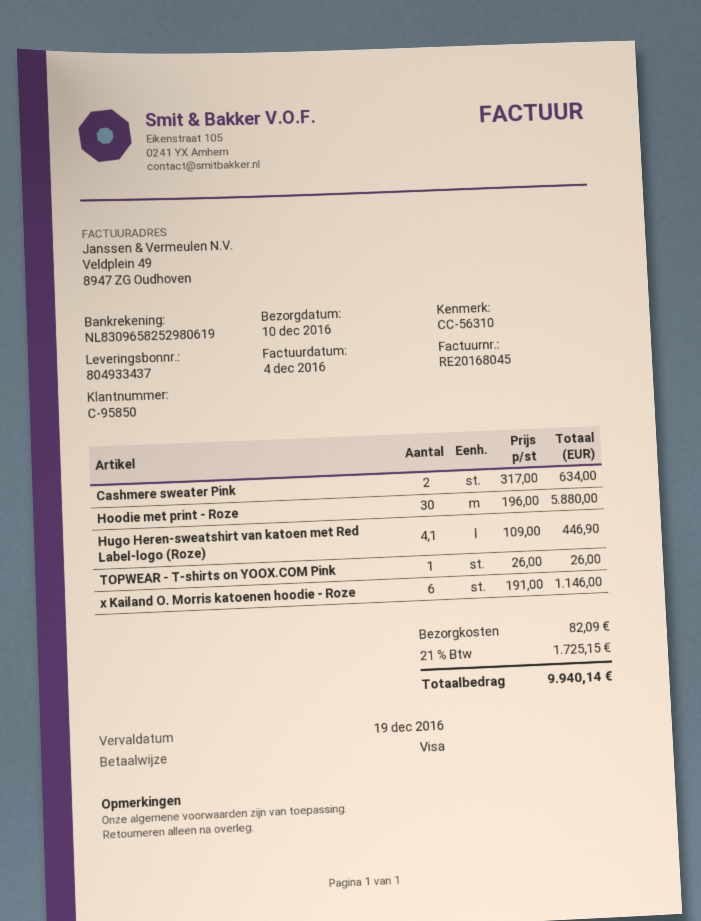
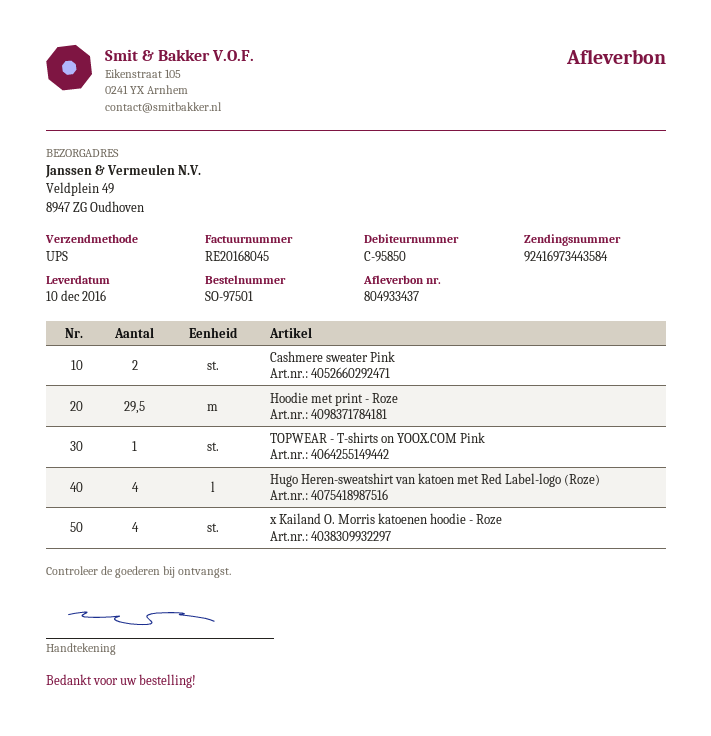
Hoodie met print - Roze: 30 -> 29.5
Hugo Heren-sweatshirt van katoen met Red Label-logo (Roze): 4.1 -> 4
x Kailand O. Morris katoenen hoodie - Roze: 6 -> 4

